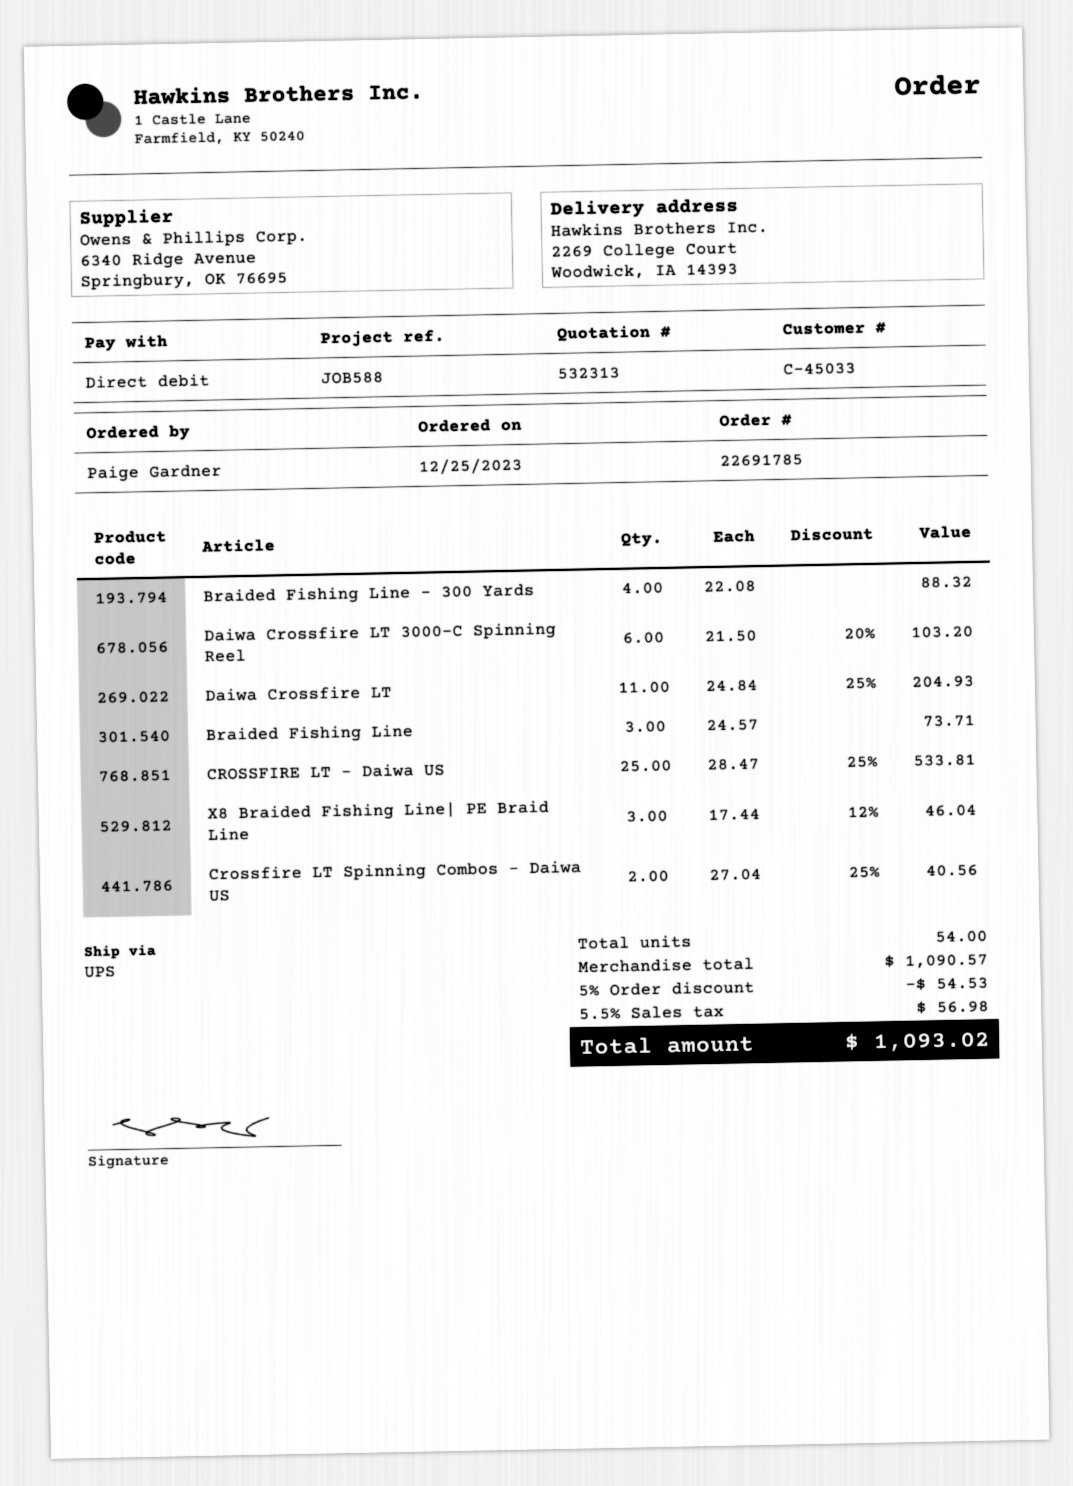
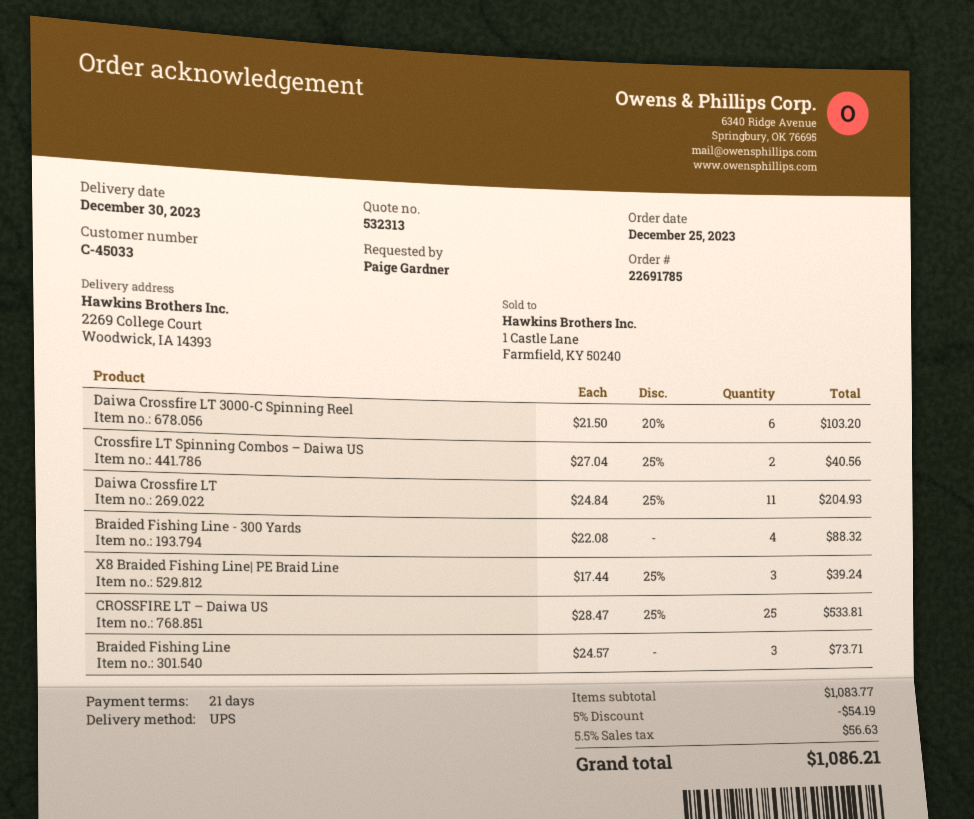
X8 Braided Fishing Line| PE Braid Line: 3 x 17.44 - 12% = 46.04 -> 3 x 17.44 - 25% = 39.24
subtotal: 1090.57 -> 1083.77
discount: 5% = 54.53 -> 5% = 54.19
tax: 5.5% = 56.98 -> 5.5% = 56.63
total: 1093.02 -> 1086.21

